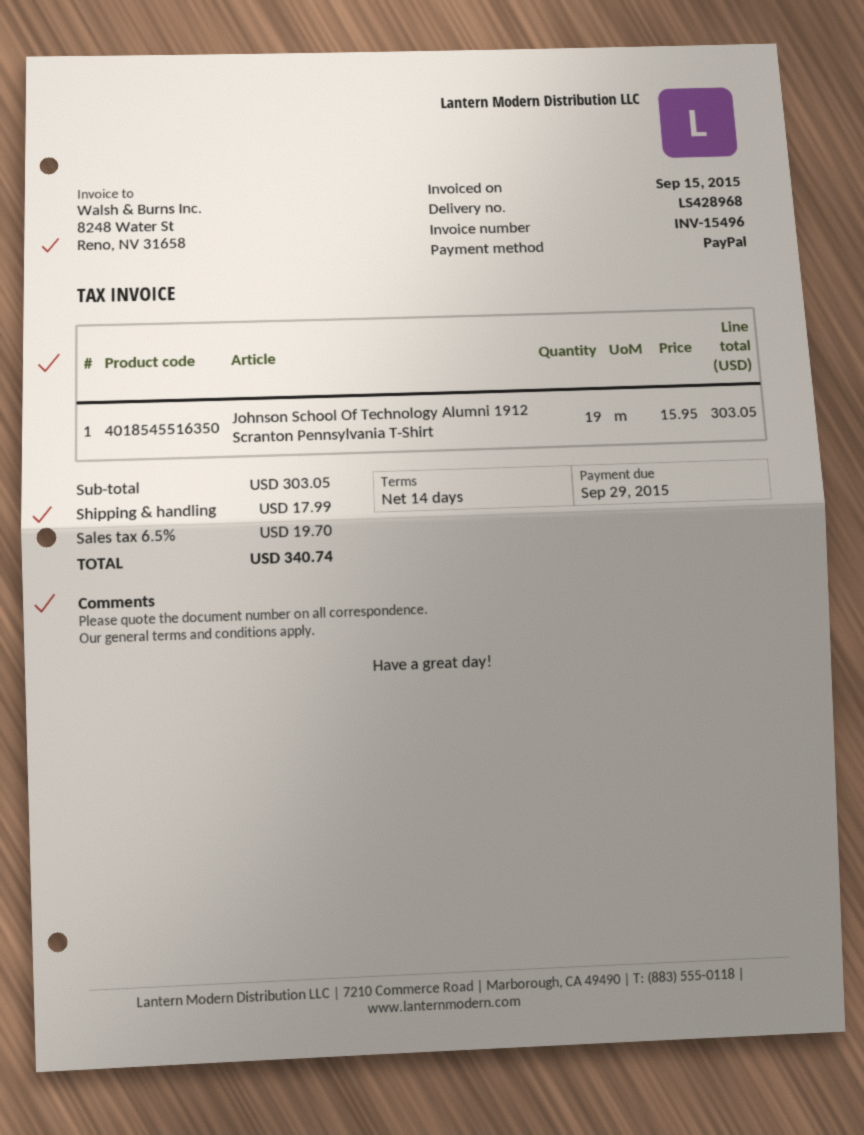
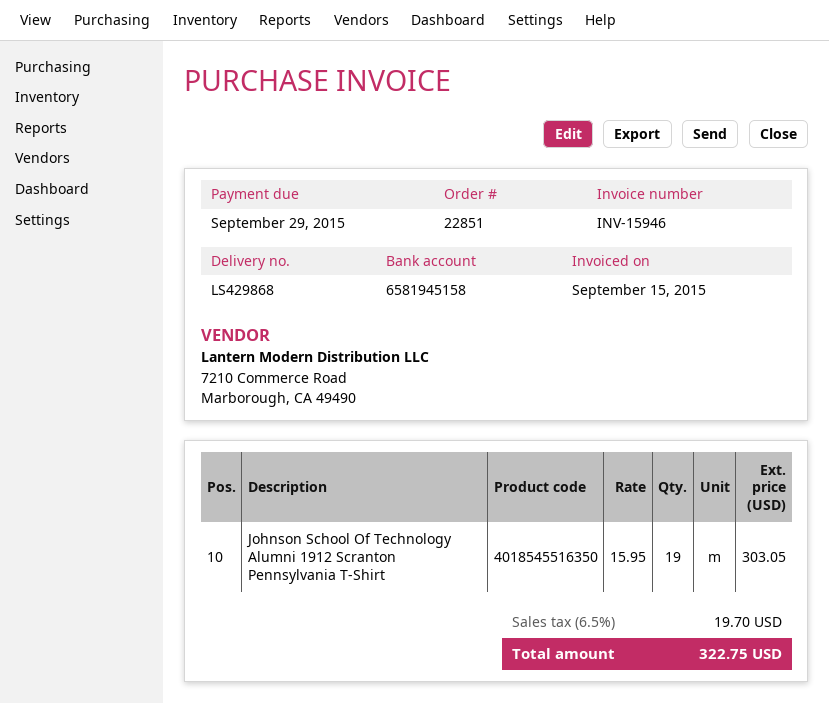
delivery note number: LS428968 -> LS429868
invoice number: INV-15496 -> INV-15946
shipping: 17.99 -> none
total: 340.74 -> 322.75

